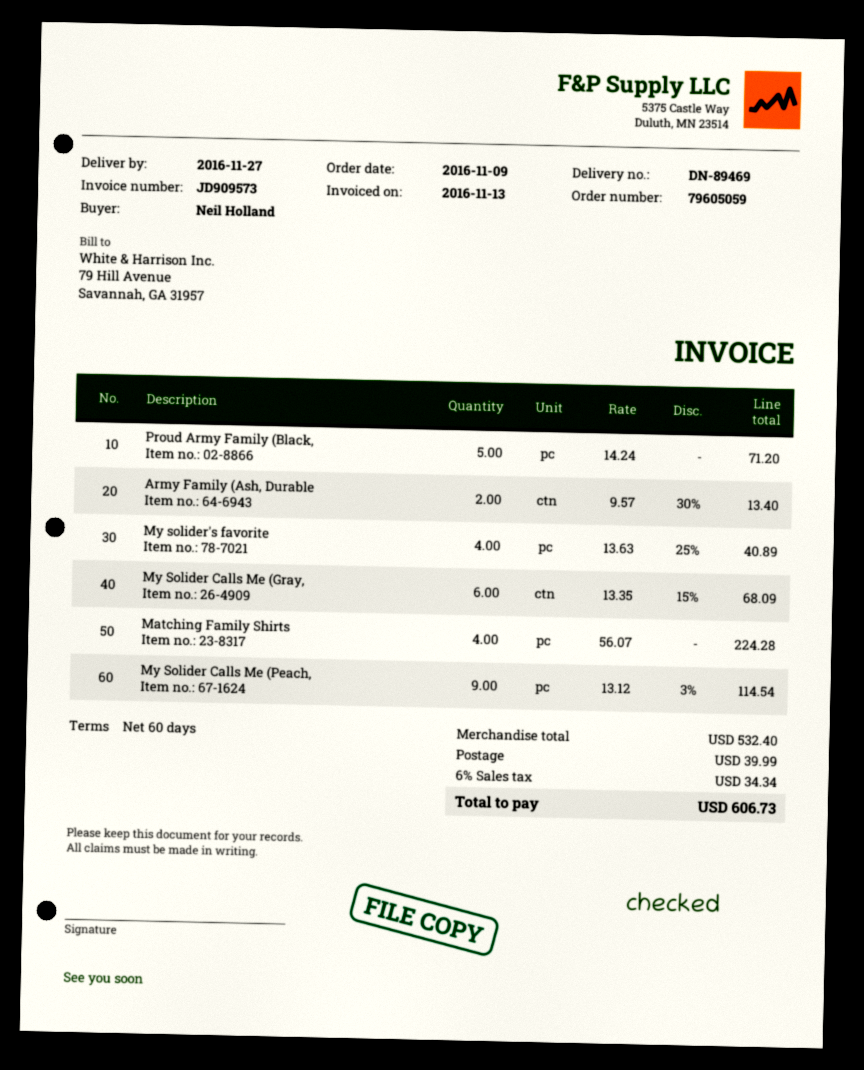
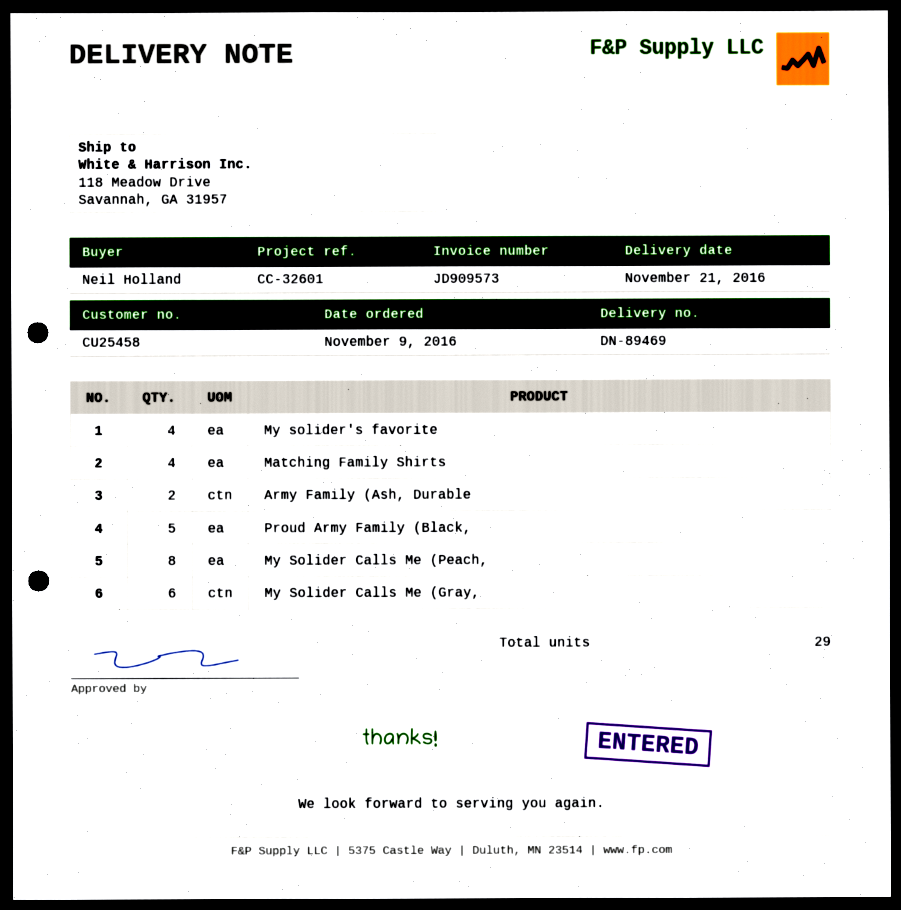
delivery date: 2016-11-27 -> 2016-11-21
My Solider Calls Me (Peach,: 9 -> 8

